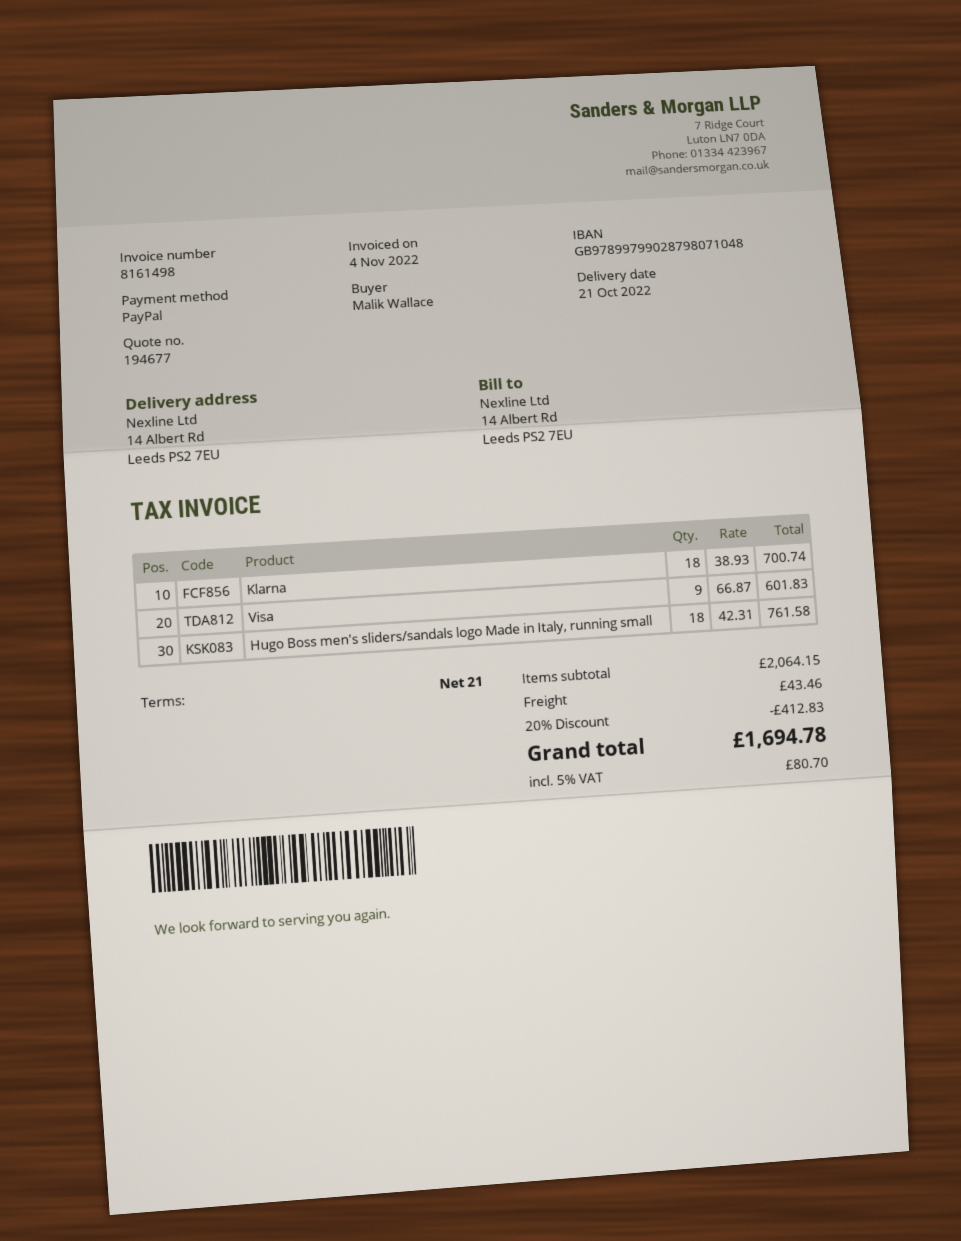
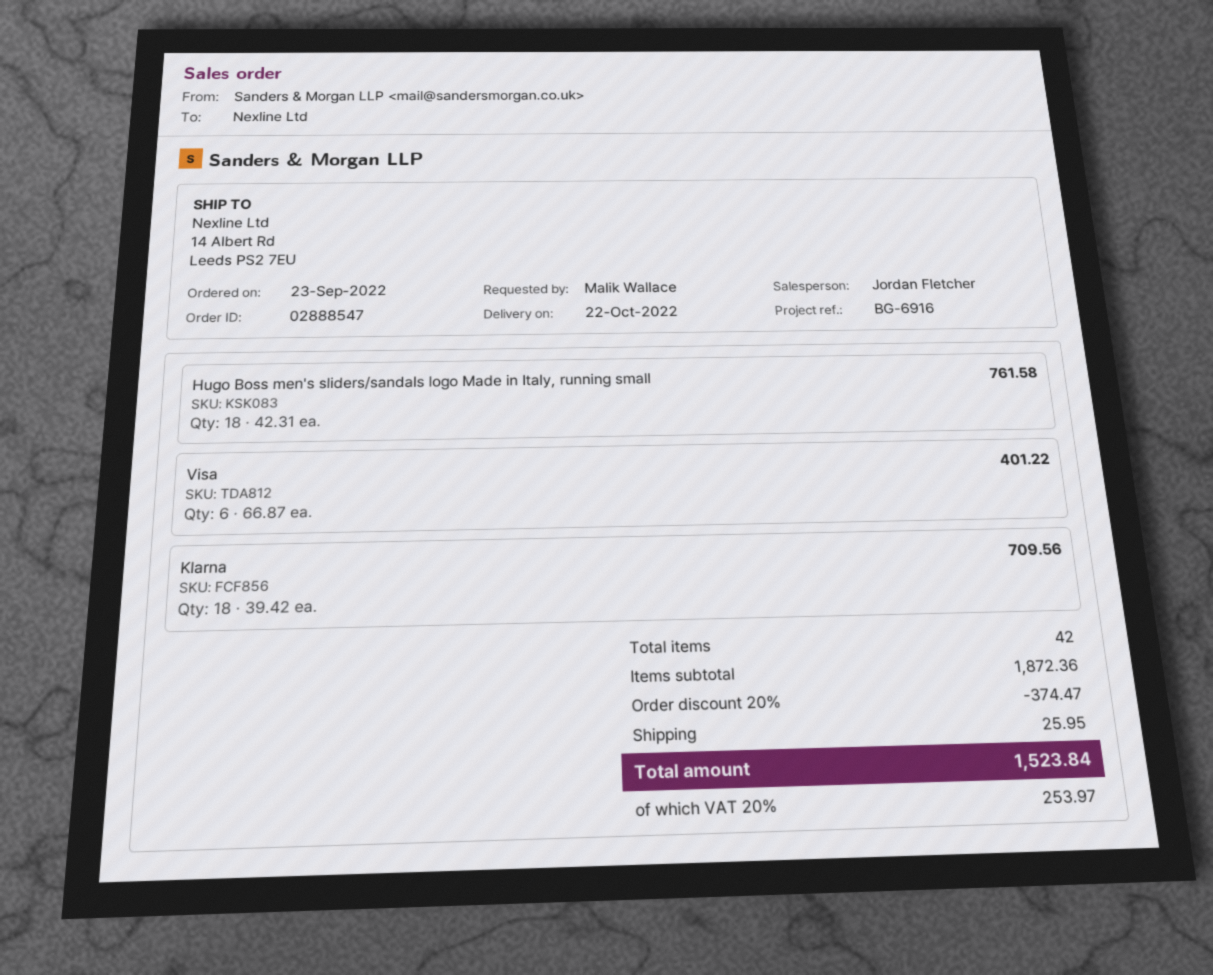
delivery date: 2022-10-21 -> 2022-10-22
Klarna: 18 x 38.93 = 700.74 -> 18 x 39.42 = 709.56
Visa: 9 x 66.87 = 601.83 -> 6 x 66.87 = 401.22
subtotal: 2064.15 -> 1872.36
discount: 20% = 412.83 -> 20% = 374.47
shipping: 43.46 -> 25.95
tax: 5% = 80.70 -> 20% = 253.97
total: 1694.78 -> 1523.84

